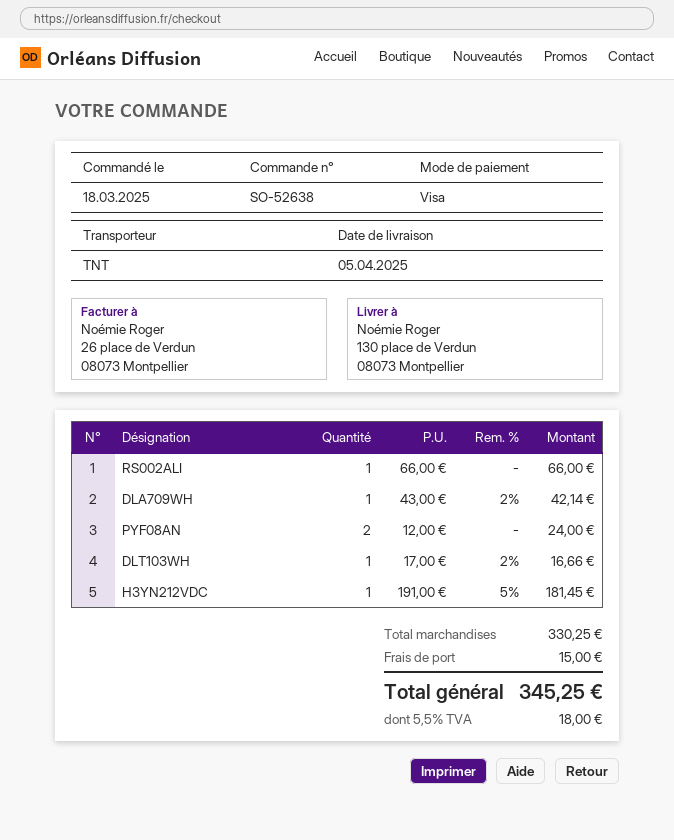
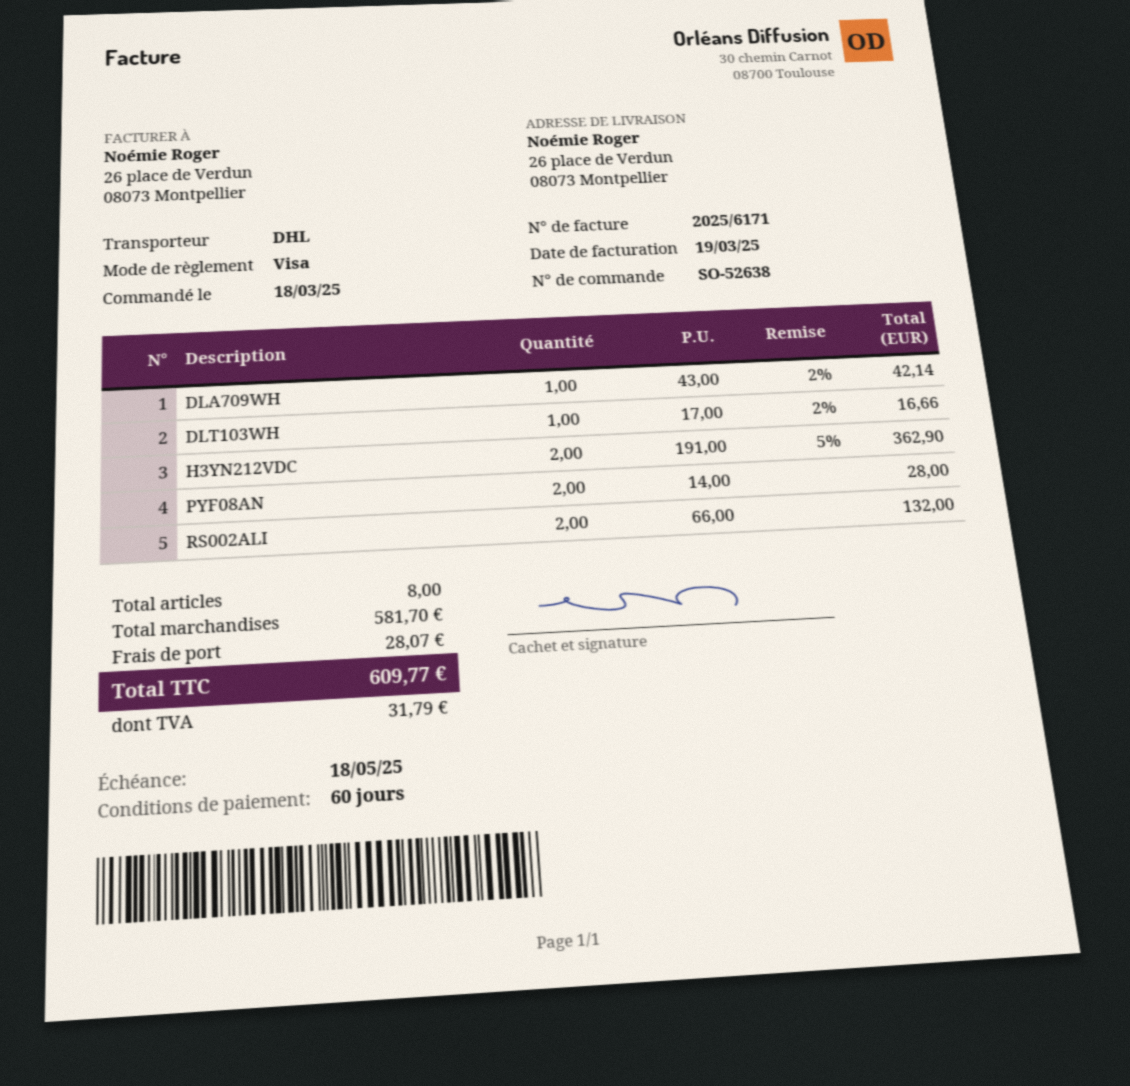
shipping method: TNT -> DHL
ship to: 130 place de Verdun, 08073 Montpellier -> 26 place de Verdun, 08073 Montpellier
RS002ALI: 1 x 66.00 = 66.00 -> 2 x 66.00 = 132.00
PYF08AN: 2 x 12.00 = 24.00 -> 2 x 14.00 = 28.00
H3YN212VDC: 1 x 191.00 - 5% = 181.45 -> 2 x 191.00 - 5% = 362.90
subtotal: 330.25 -> 581.70
shipping: 15.00 -> 28.07
tax: 18.00 -> 31.79
total: 345.25 -> 609.77

